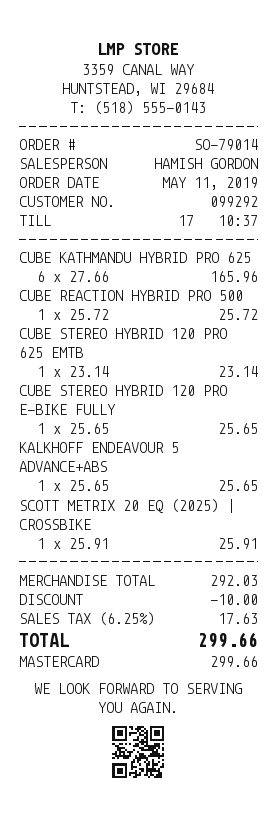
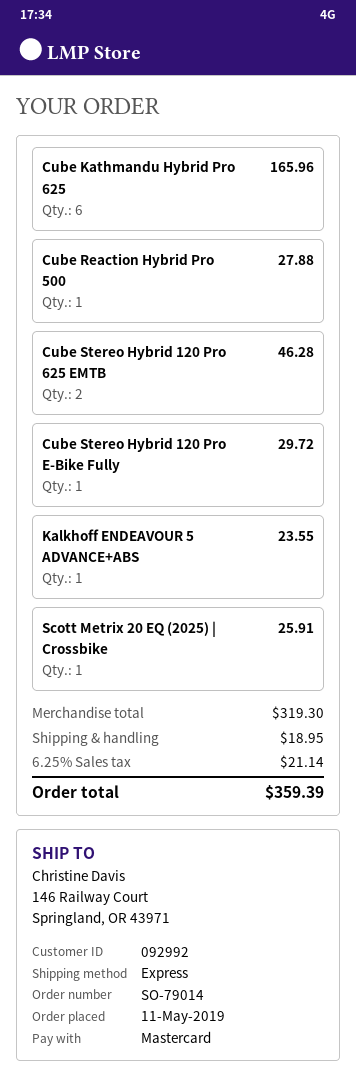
customer number: 099292 -> 092992
CUBE REACTION HYBRID PRO 500: 1 for 25.72 -> 1 for 27.88
CUBE STEREO HYBRID 120 PRO 625 EMTB: 1 for 23.14 -> 2 for 46.28
CUBE STEREO HYBRID 120 PRO E-BIKE FULLY: 1 for 25.65 -> 1 for 29.72
KALKHOFF ENDEAVOUR 5 ADVANCE+ABS: 1 for 25.65 -> 1 for 23.55
subtotal: 292.03 -> 319.30
discount: 10.00 -> none
shipping: none -> 18.95
tax: 6.25% = 17.63 -> 6.25% = 21.14
total: 299.66 -> 359.39

